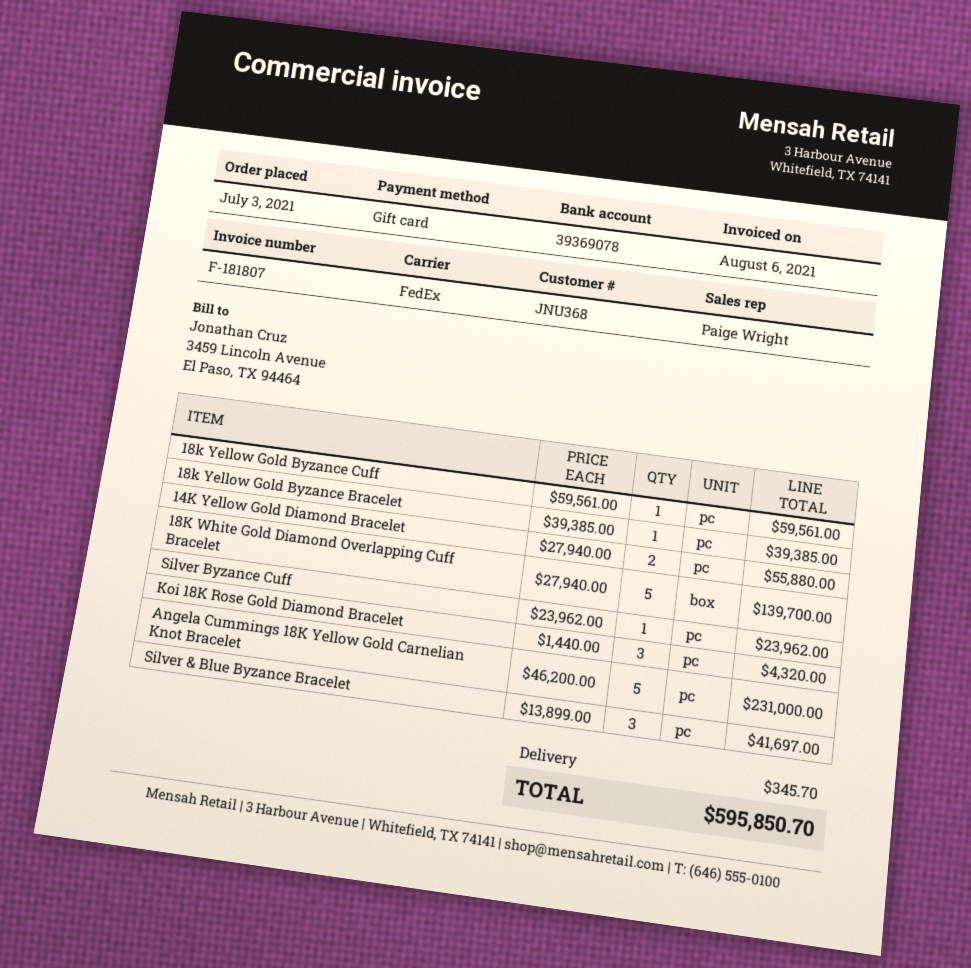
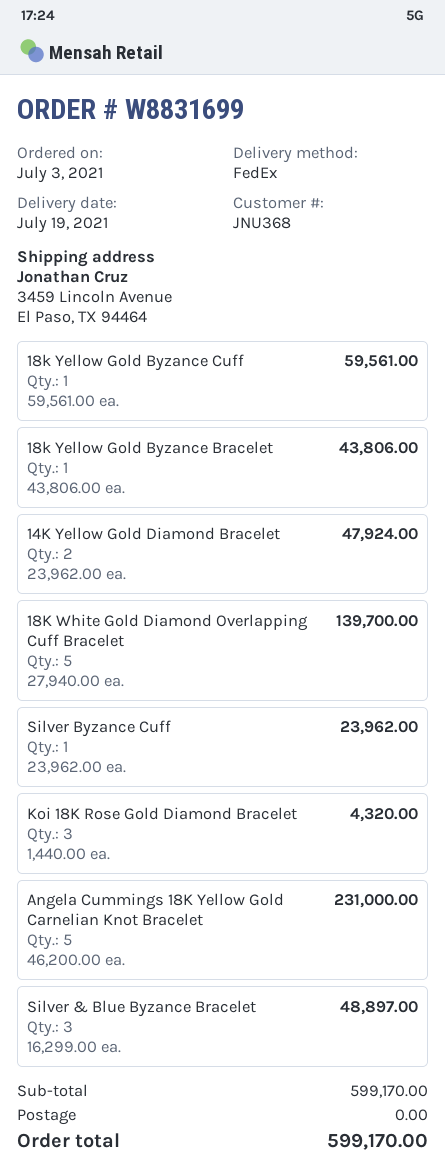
18k Yellow Gold Byzance Bracelet: 1 x 39385.00 = 39385.00 -> 1 x 43806.00 = 43806.00
14K Yellow Gold Diamond Bracelet: 2 x 27940.00 = 55880.00 -> 2 x 23962.00 = 47924.00
Silver & Blue Byzance Bracelet: 3 x 13899.00 = 41697.00 -> 3 x 16299.00 = 48897.00
shipping: 345.70 -> 0.00
total: 595850.70 -> 599170.00

